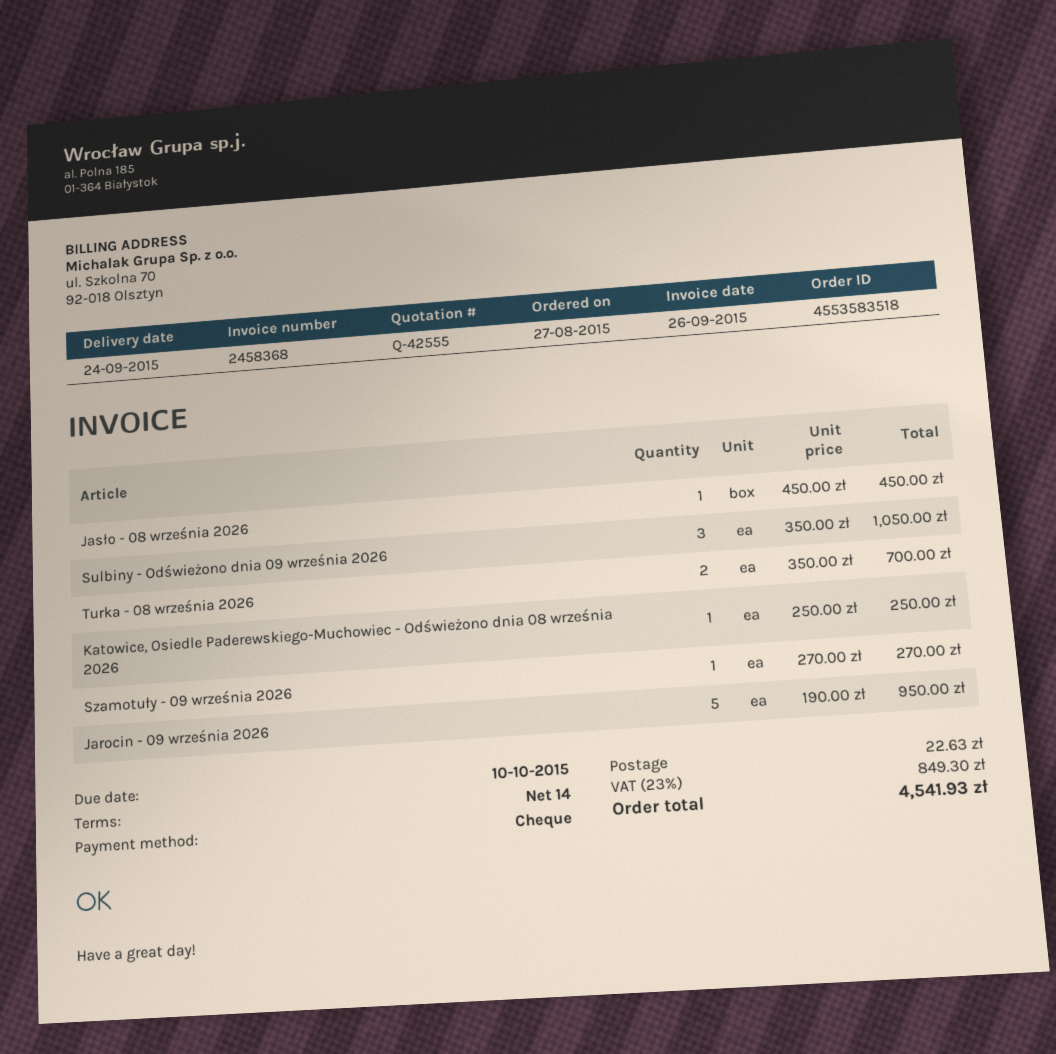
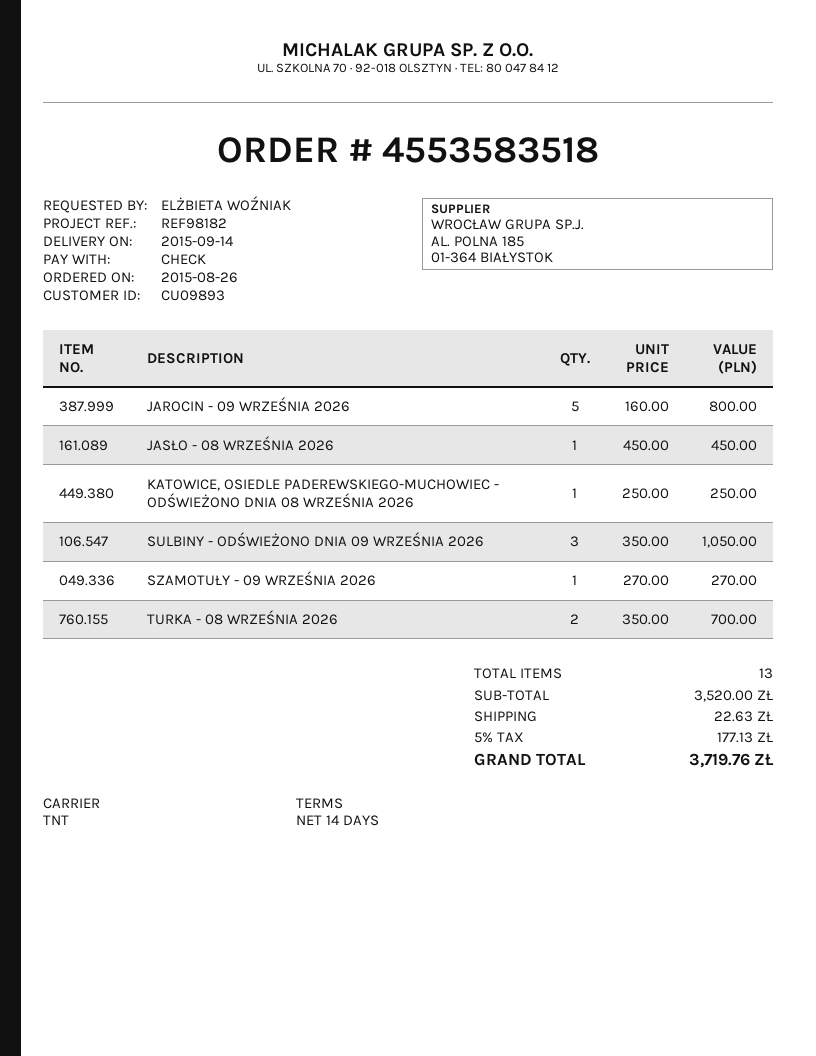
order date: 2015-08-27 -> 2015-08-26
delivery date: 2015-09-24 -> 2015-09-14
Jarocin - 09 września 2026: 5 x 190.00 = 950.00 -> 5 x 160.00 = 800.00
tax: 23% = 849.30 -> 5% = 177.13
total: 4541.93 -> 3719.76

